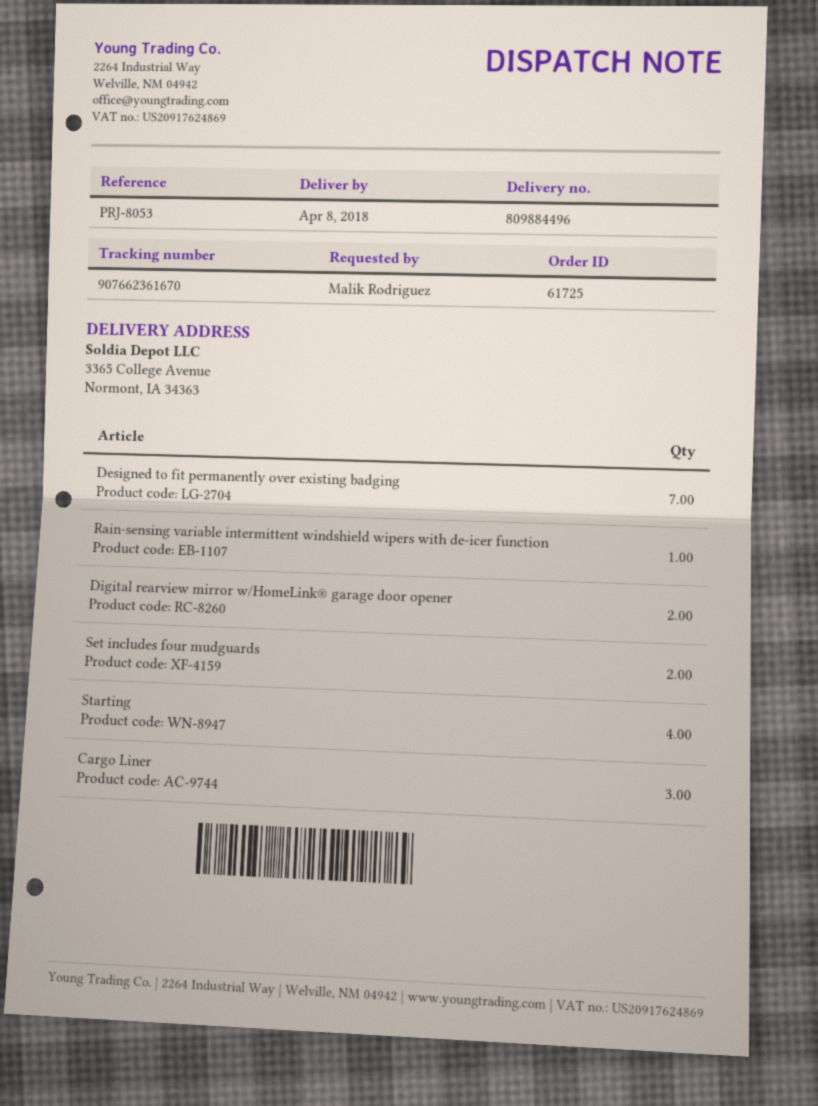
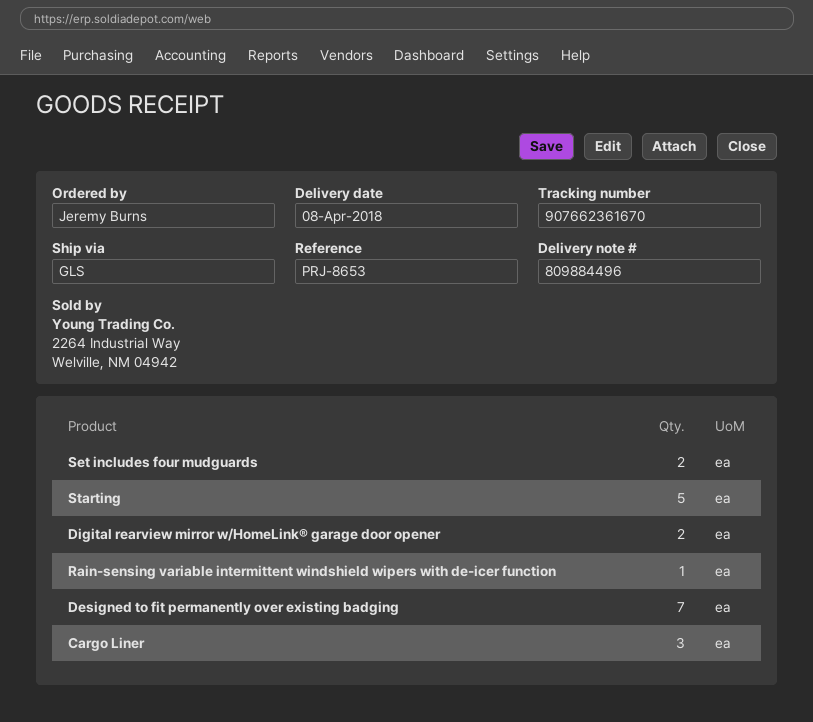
reference: PRJ-8053 -> PRJ-8653
ordered by: Malik Rodriguez -> Jeremy Burns
Starting: 4 -> 5

